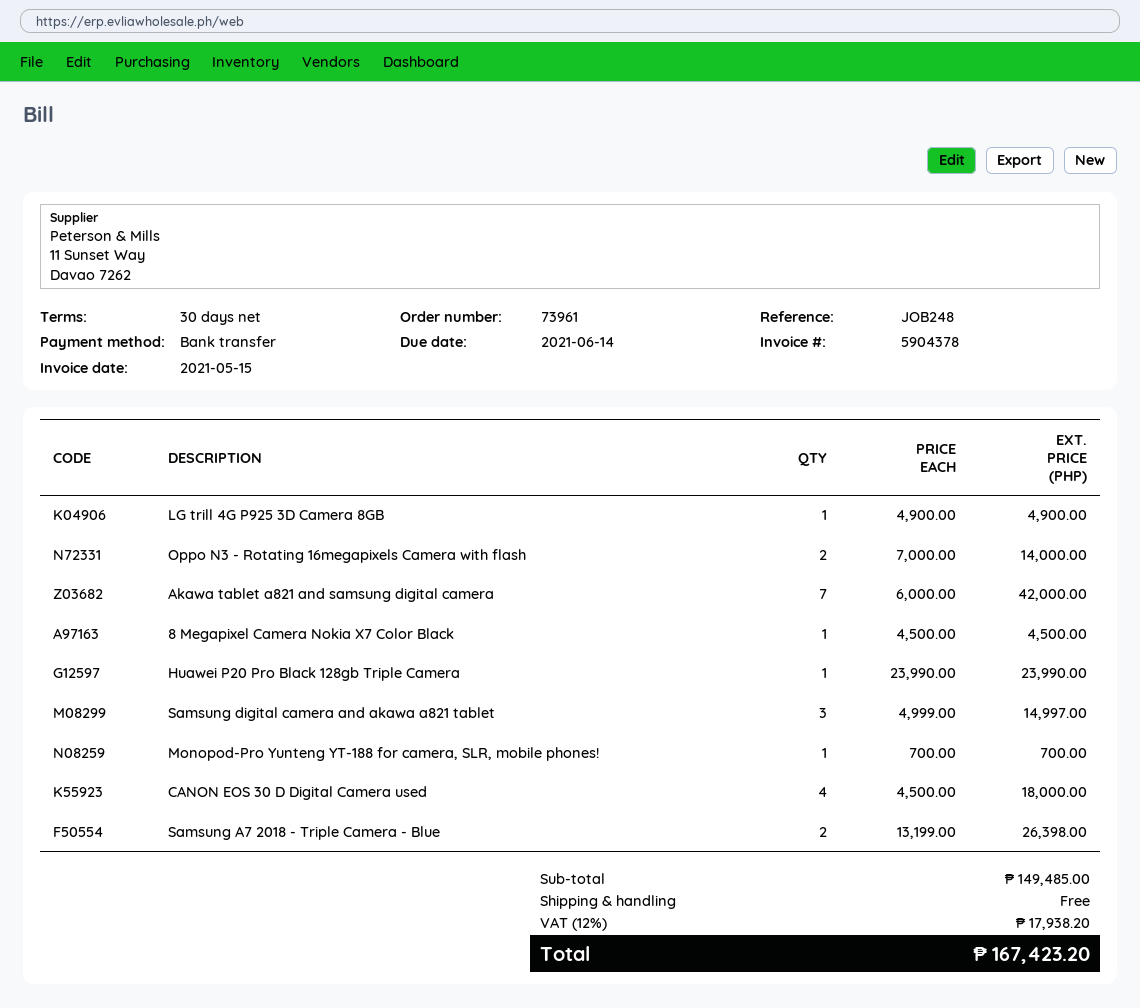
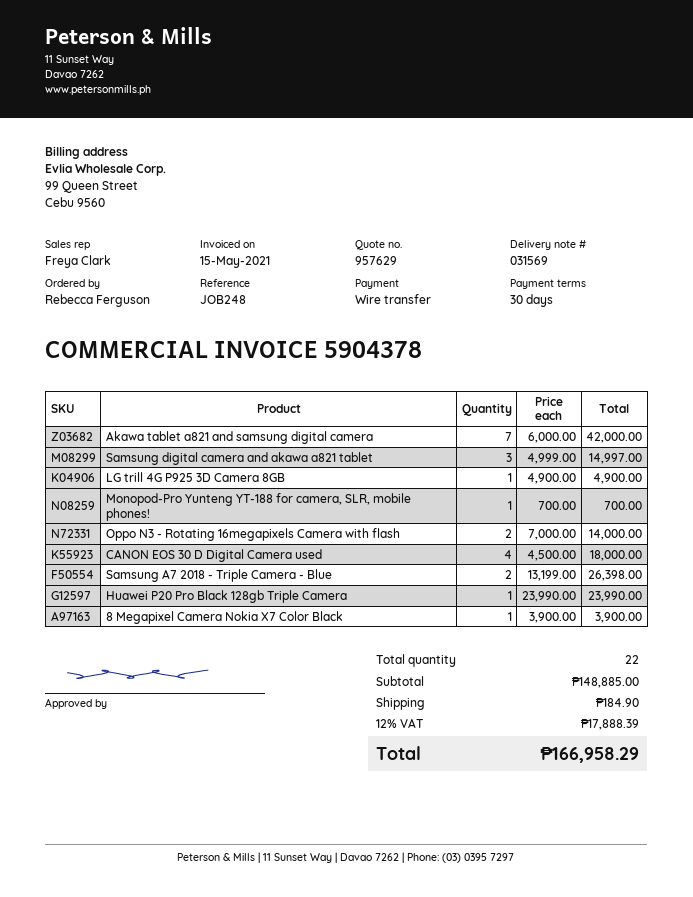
8 Megapixel Camera Nokia X7 Color Black: 1 x 4500.00 = 4500.00 -> 1 x 3900.00 = 3900.00
subtotal: 149485.00 -> 148885.00
shipping: 0.00 -> 184.90
tax: 12% = 17938.20 -> 12% = 17888.39
total: 167423.20 -> 166958.29

